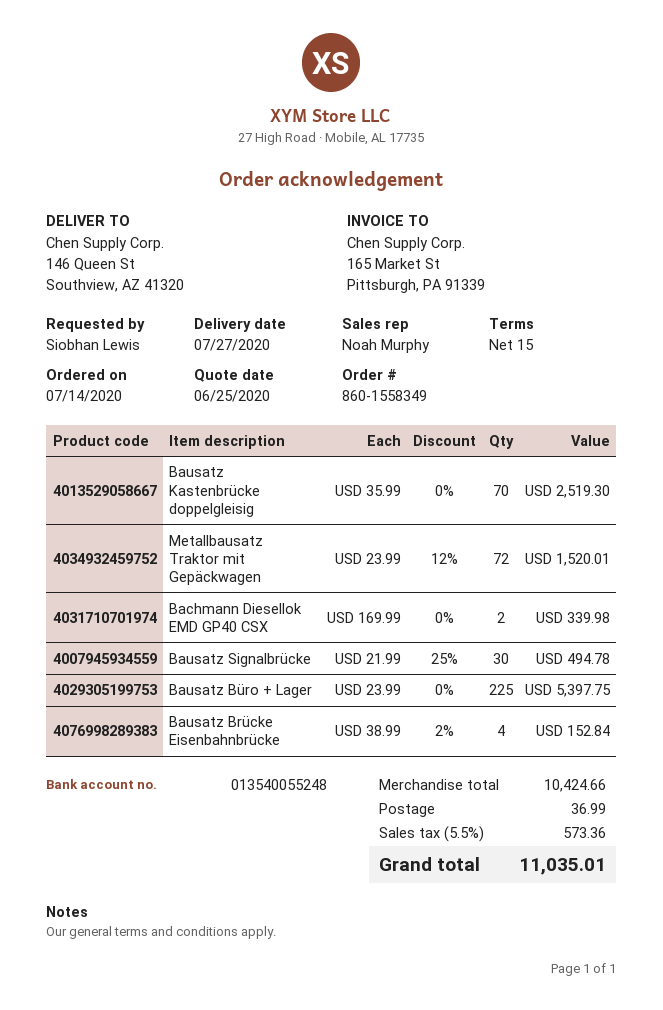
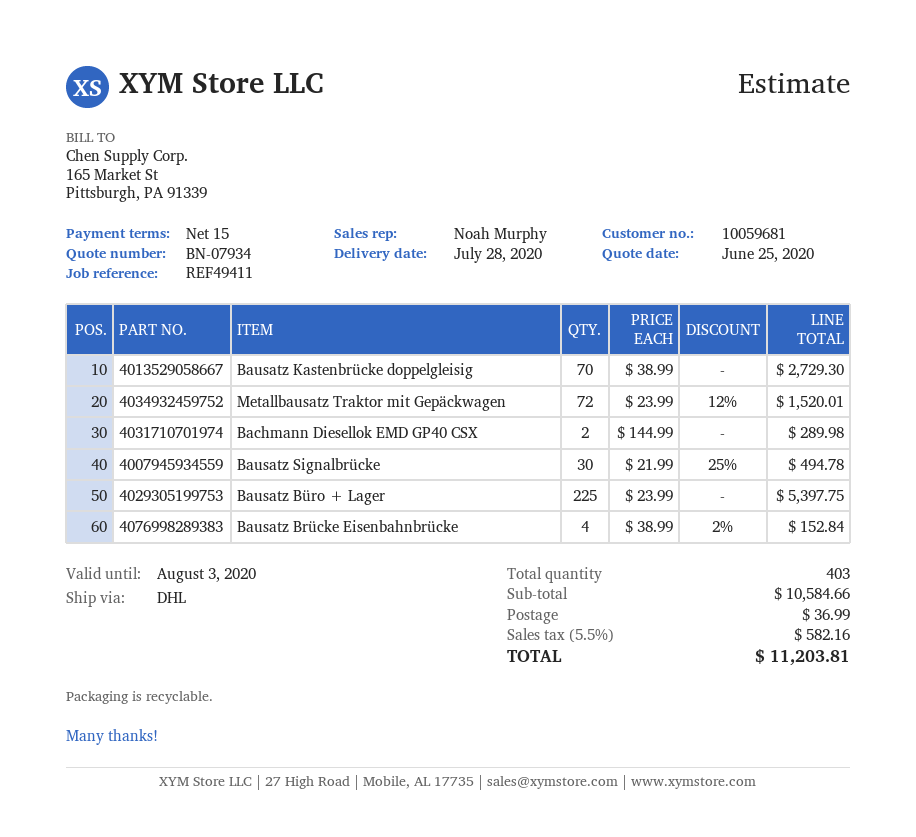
delivery date: 2020-07-27 -> 2020-07-28
Bausatz Kastenbrücke doppelgleisig: 70 x 35.99 = 2519.30 -> 70 x 38.99 = 2729.30
Bachmann Diesellok EMD GP40 CSX: 2 x 169.99 = 339.98 -> 2 x 144.99 = 289.98
subtotal: 10424.66 -> 10584.66
tax: 5.5% = 573.36 -> 5.5% = 582.16
total: 11035.01 -> 11203.81

